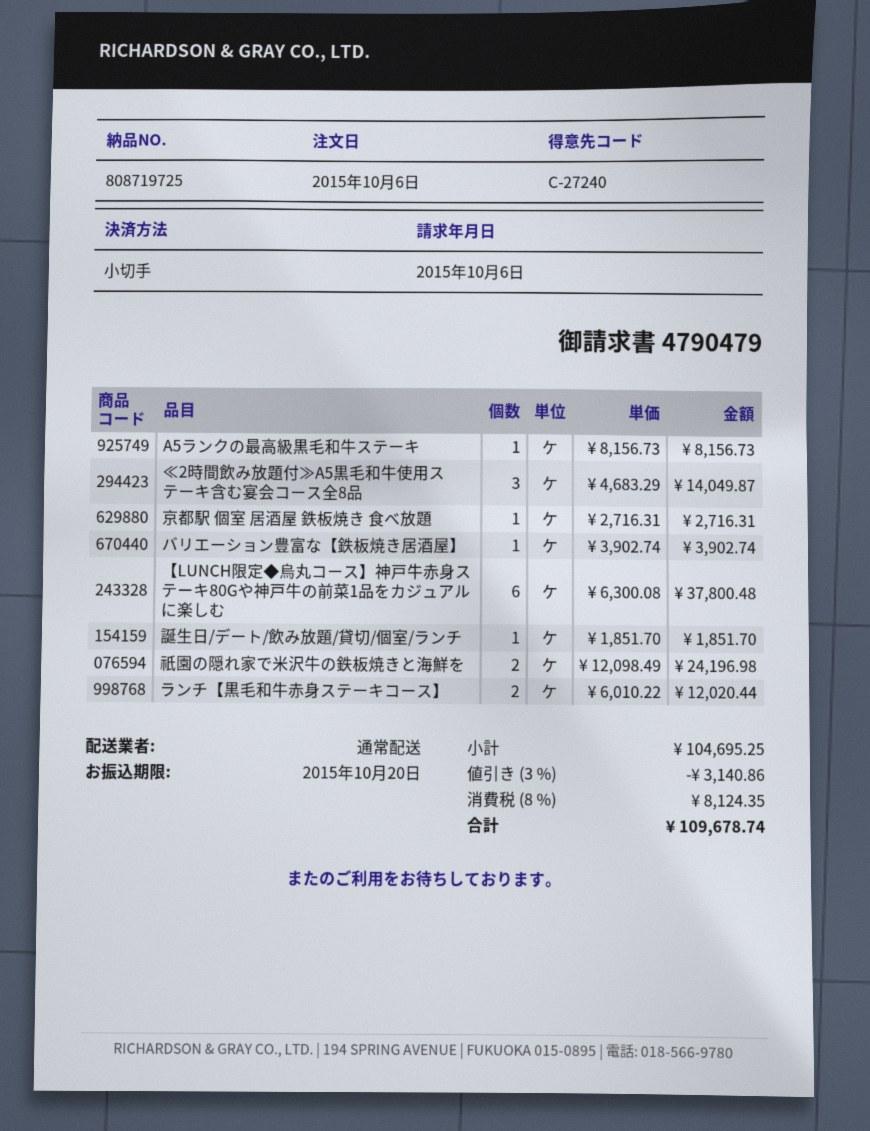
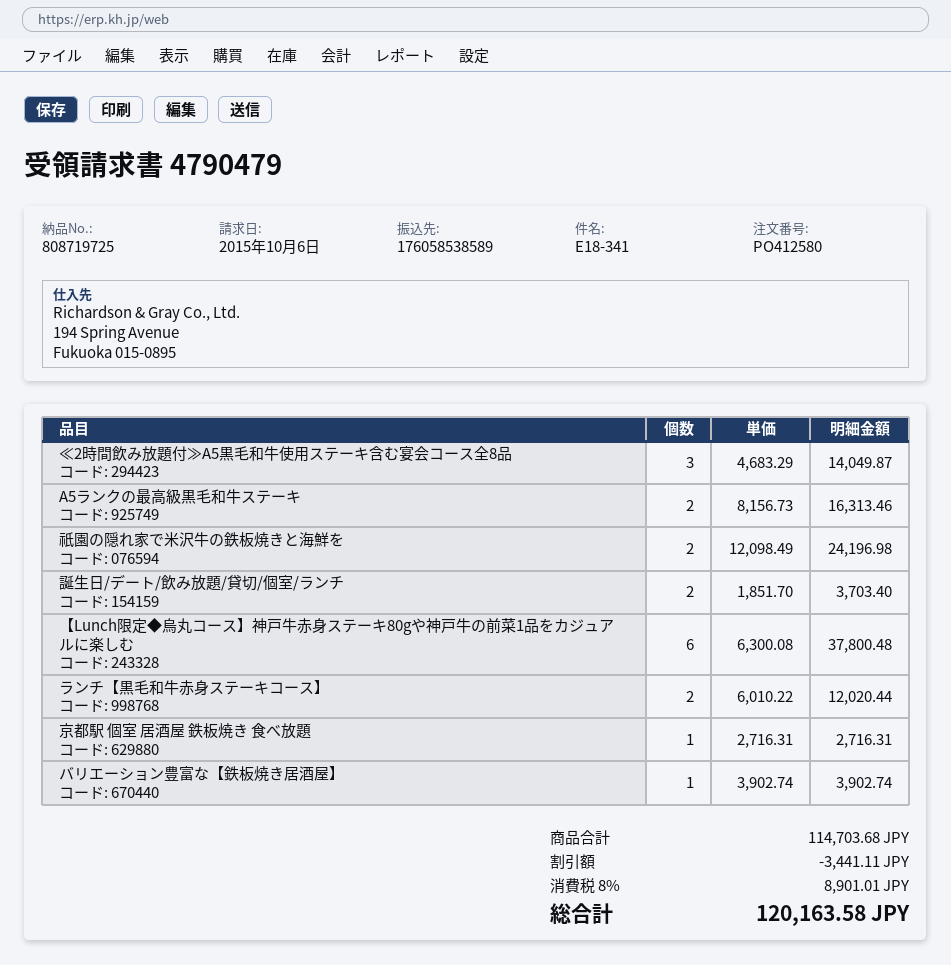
A5ランクの最高級黒毛和牛ステーキ: 1 x 8156.73 = 8156.73 -> 2 x 8156.73 = 16313.46
誕生日/デート/飲み放題/貸切/個室/ランチ: 1 x 1851.70 = 1851.70 -> 2 x 1851.70 = 3703.40
subtotal: 104695.25 -> 114703.68
discount: 3140.86 -> 3441.11
tax: 8% = 8124.35 -> 8% = 8901.01
total: 109678.74 -> 120163.58

